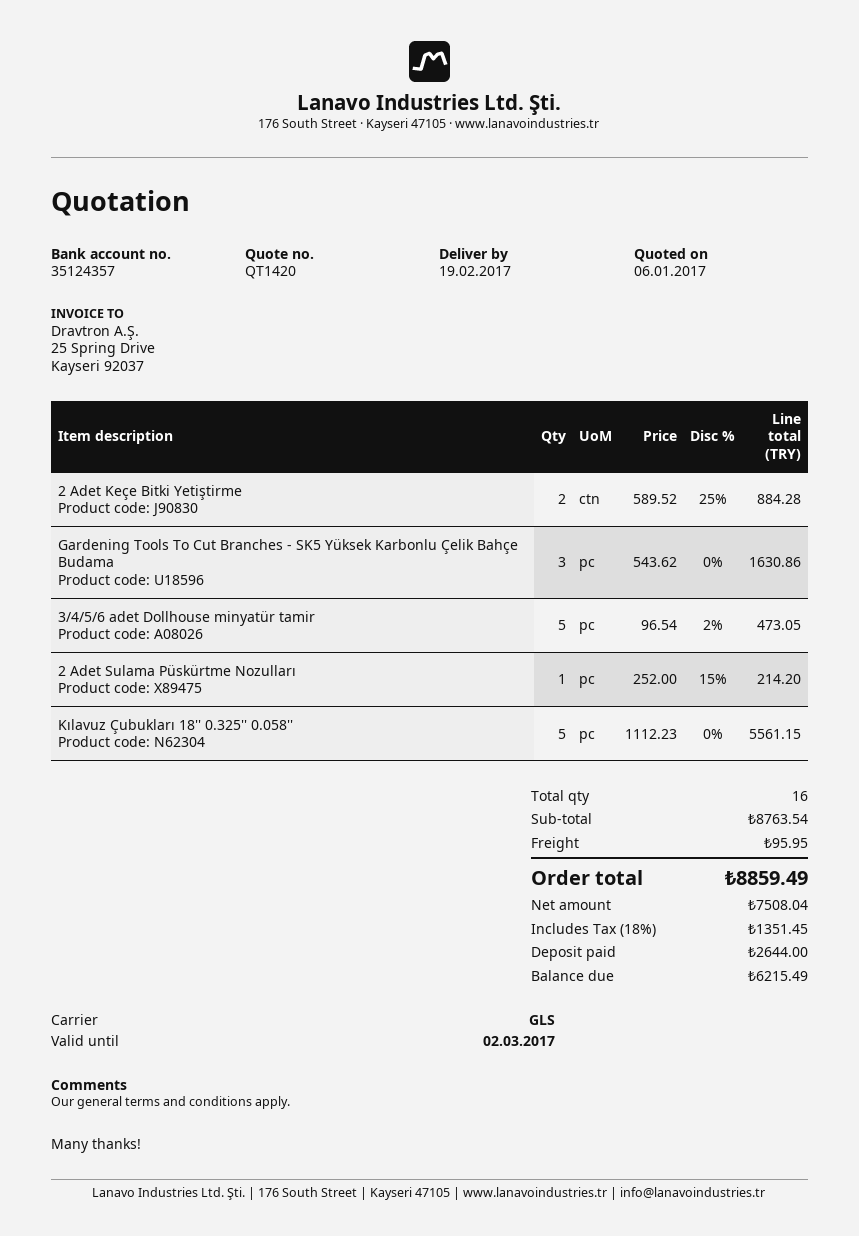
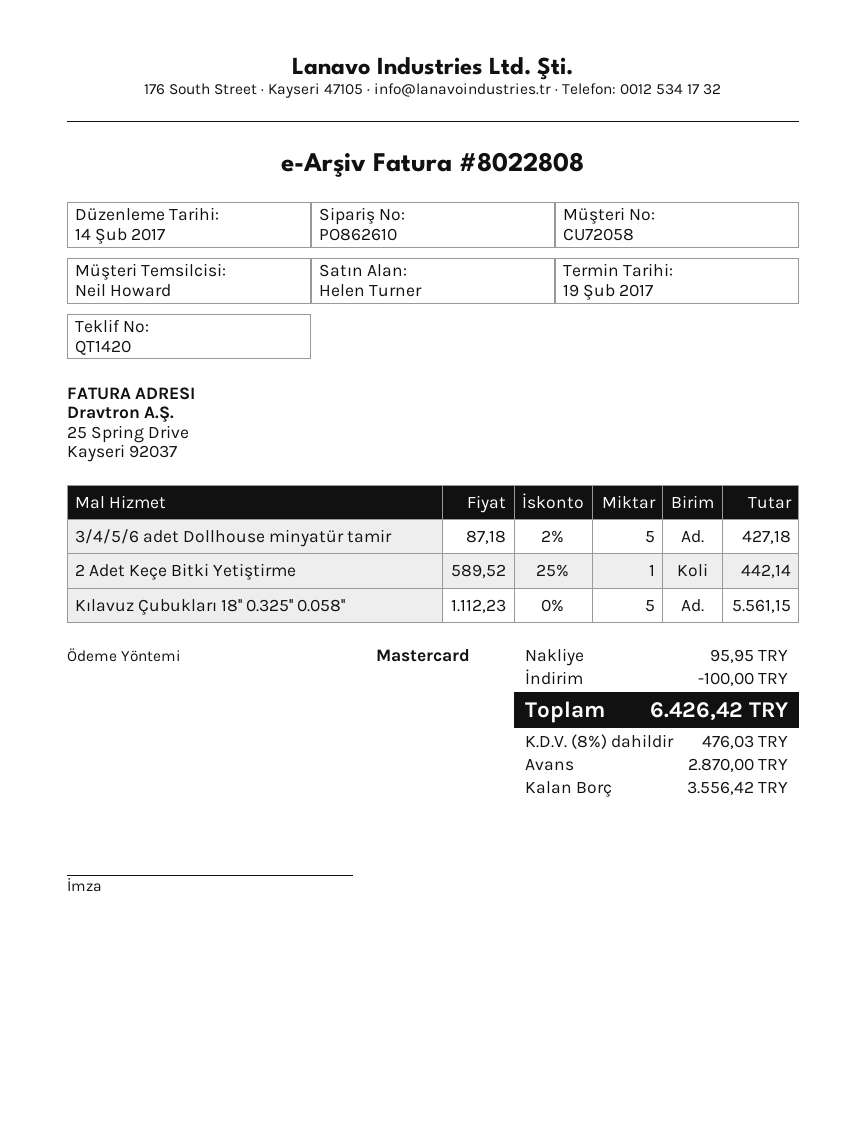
2 Adet Keçe Bitki Yetiştirme: 2 x 589.52 - 25% = 884.28 -> 1 x 589.52 - 25% = 442.14
Gardening Tools To Cut Branches - SK5 Yüksek Karbonlu Çelik Bahçe Budama: 3 x 543.62 = 1630.86 -> none
3/4/5/6 adet Dollhouse minyatür tamir: 5 x 96.54 - 2% = 473.05 -> 5 x 87.18 - 2% = 427.18
2 Adet Sulama Püskürtme Nozulları: 1 x 252.00 - 15% = 214.20 -> none
discount: none -> 100.00
tax: 18% = 1351.45 -> 8% = 476.03
total: 8859.49 -> 6426.42
deposit: 2644.00 -> 2870.00
balance: 6215.49 -> 3556.42

